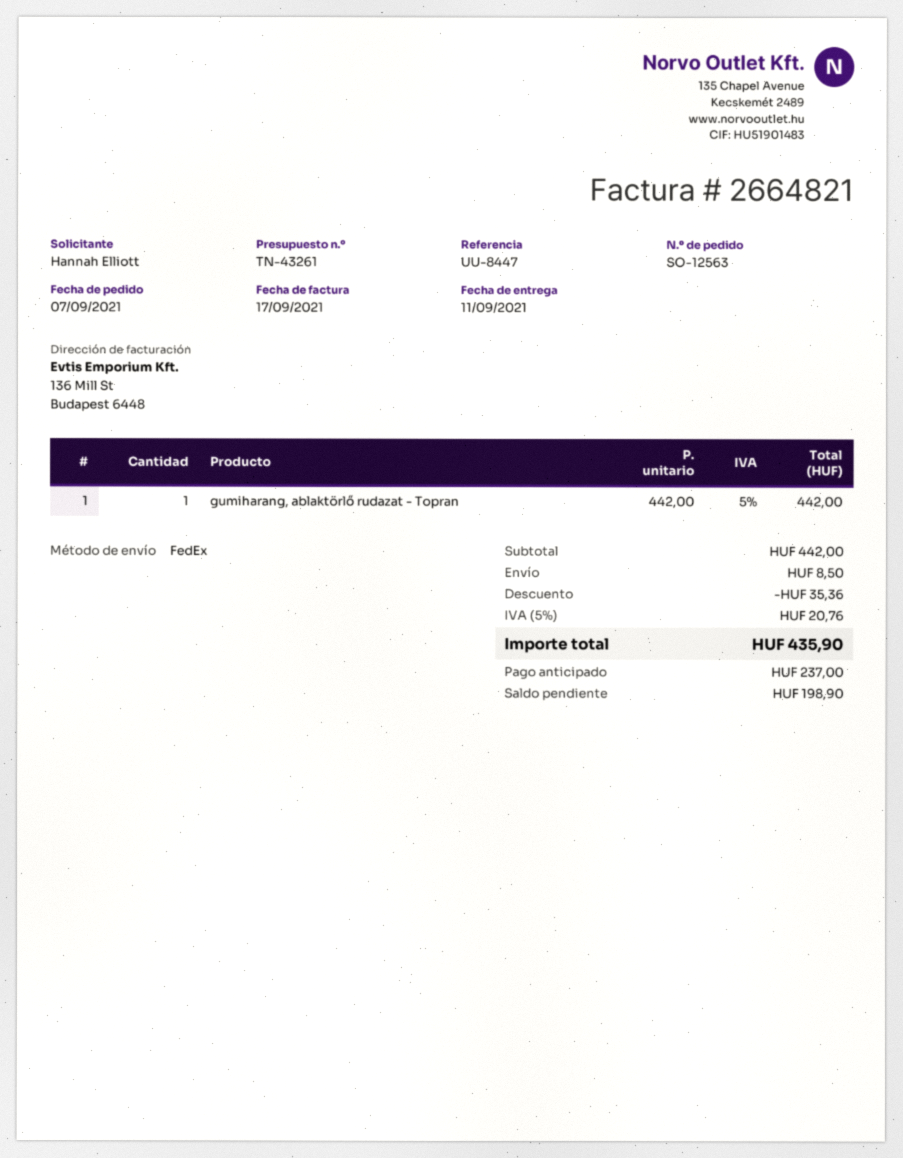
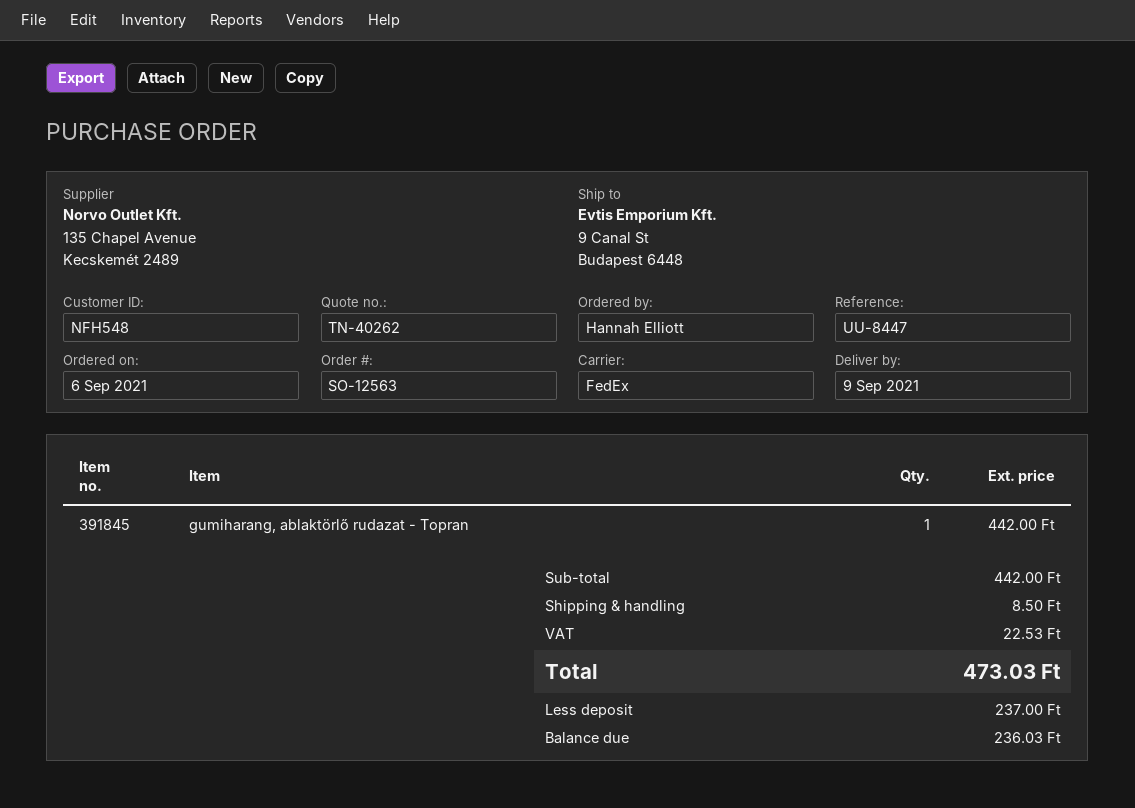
quote number: TN-43261 -> TN-40262
order date: 2021-09-07 -> 2021-09-06
delivery date: 2021-09-11 -> 2021-09-09
discount: 35.36 -> none
tax: 20.76 -> 22.53
total: 435.90 -> 473.03
balance: 198.90 -> 236.03

